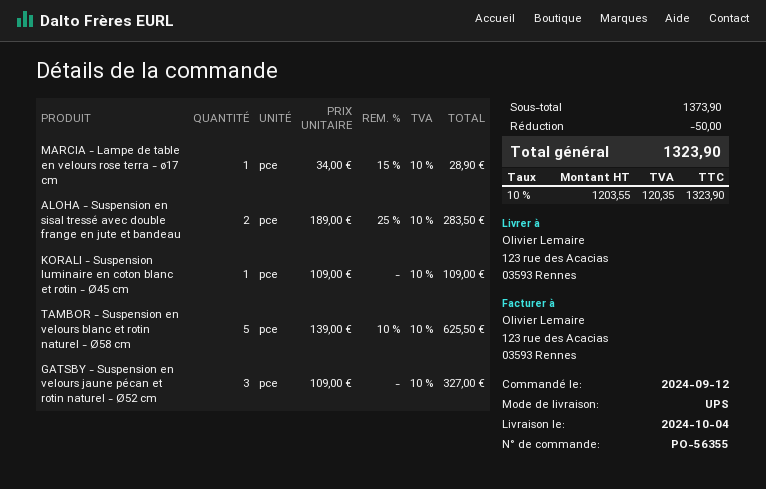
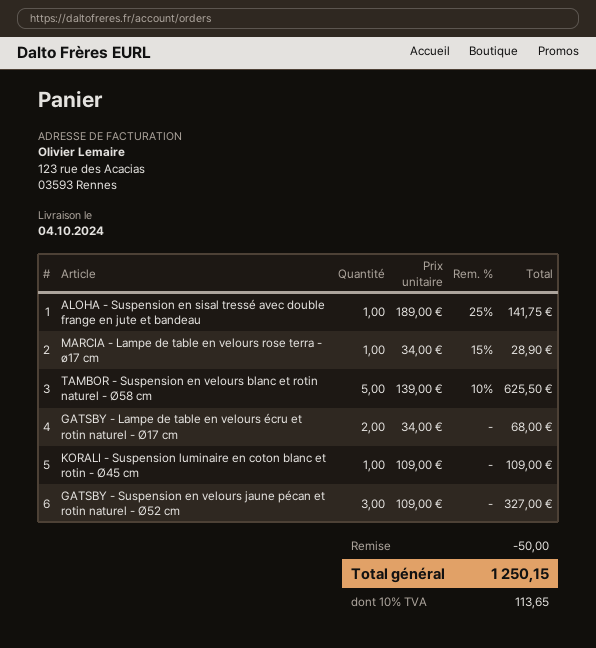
ALOHA - Suspension en sisal tressé avec double frange en jute et bandeau: 2 x 189.00 - 25% = 283.50 -> 1 x 189.00 - 25% = 141.75
GATSBY - Lampe de table en velours écru et rotin naturel - Ø17 cm: none -> 2 x 34.00 = 68.00
tax: 10% = 120.35 -> 10% = 113.65
total: 1323.90 -> 1250.15

